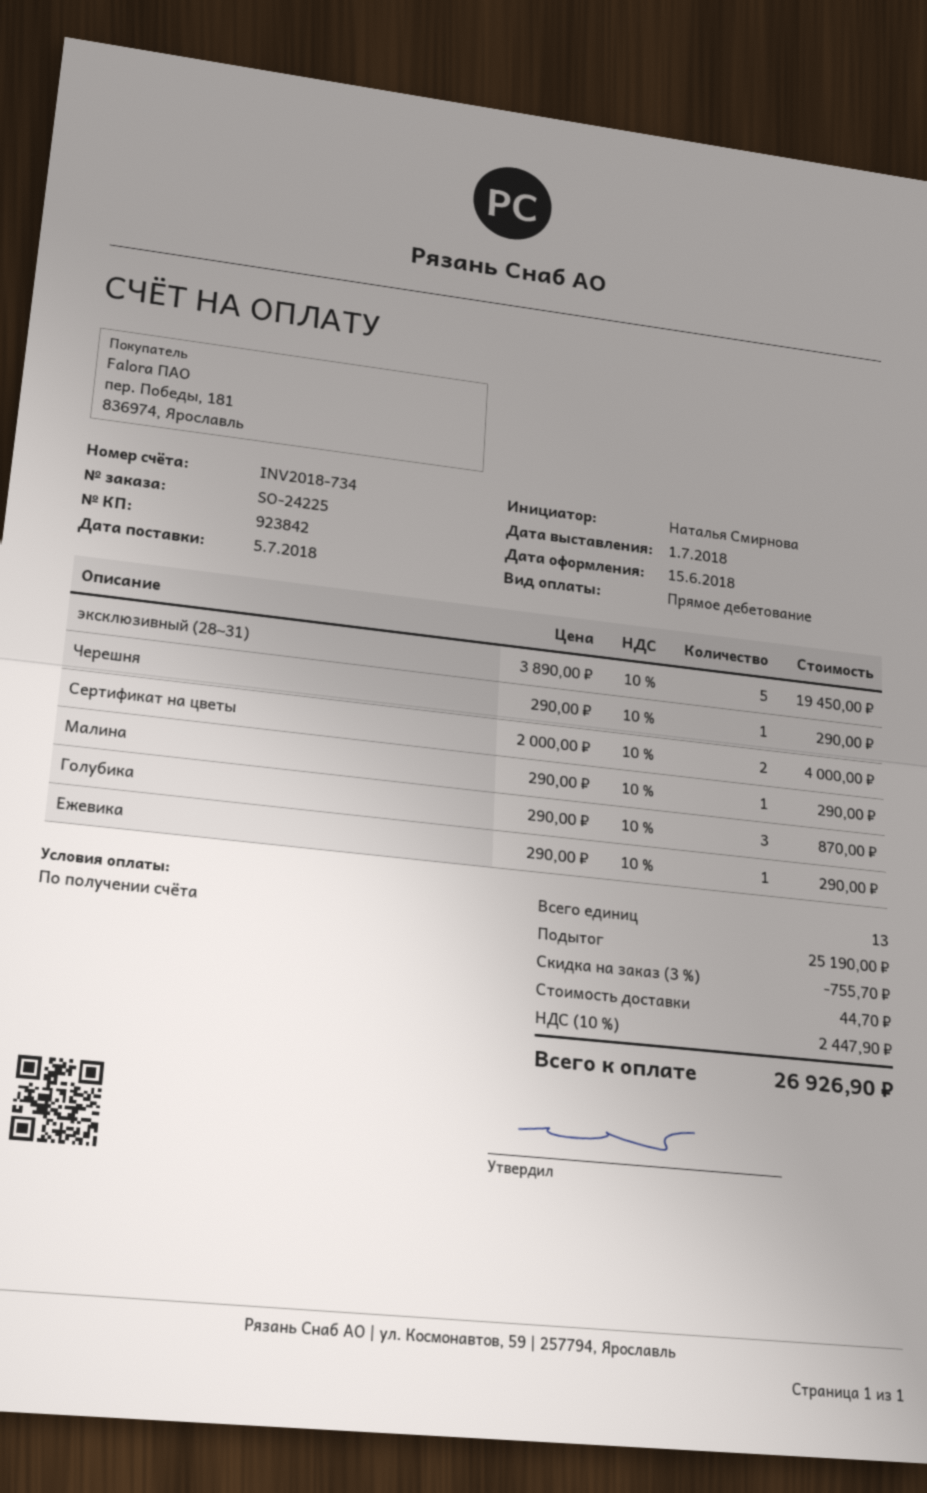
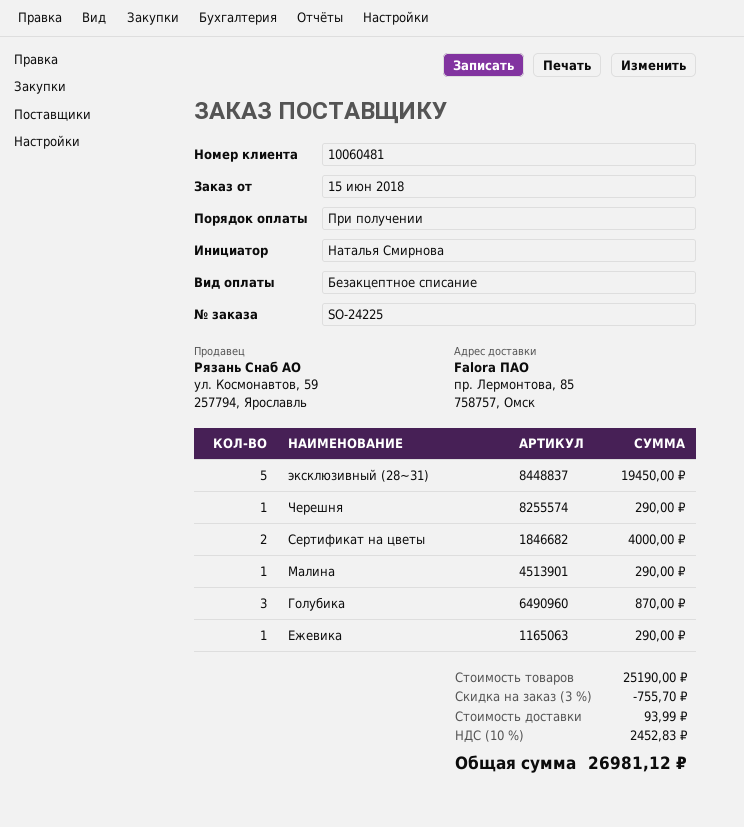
shipping: 44.70 -> 93.99
tax: 10% = 2447.90 -> 10% = 2452.83
total: 26926.90 -> 26981.12

